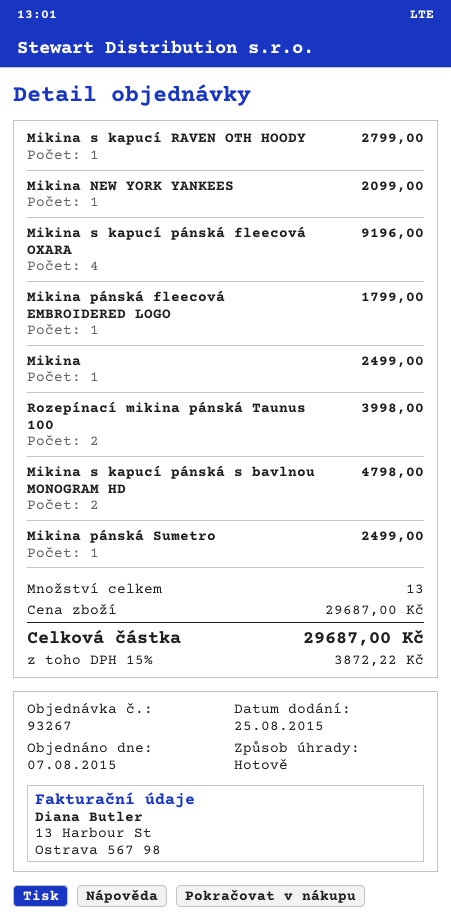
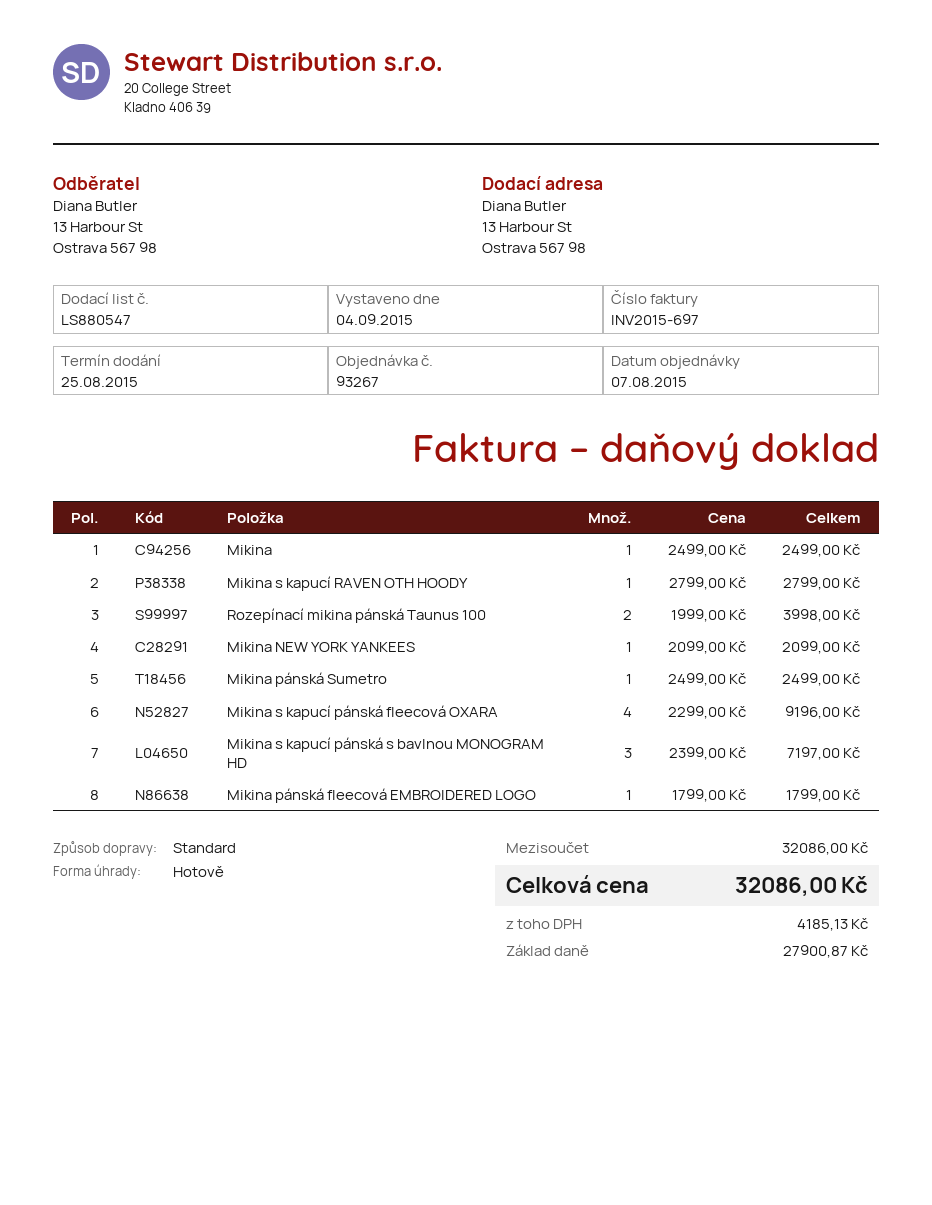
Mikina s kapucí pánská s bavlnou MONOGRAM HD: 2 for 4798.00 -> 3 for 7197.00
subtotal: 29687.00 -> 32086.00
tax: 3872.22 -> 4185.13
total: 29687.00 -> 32086.00

